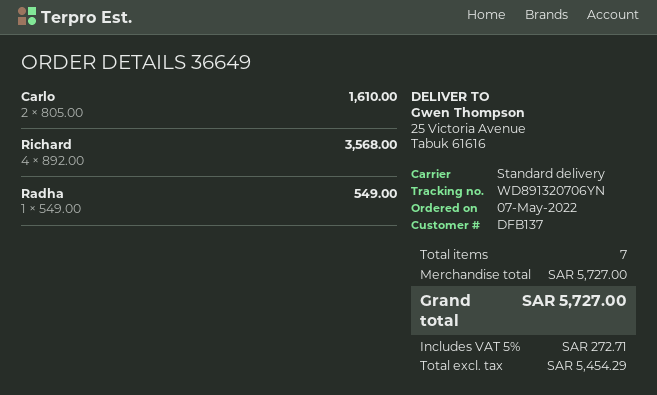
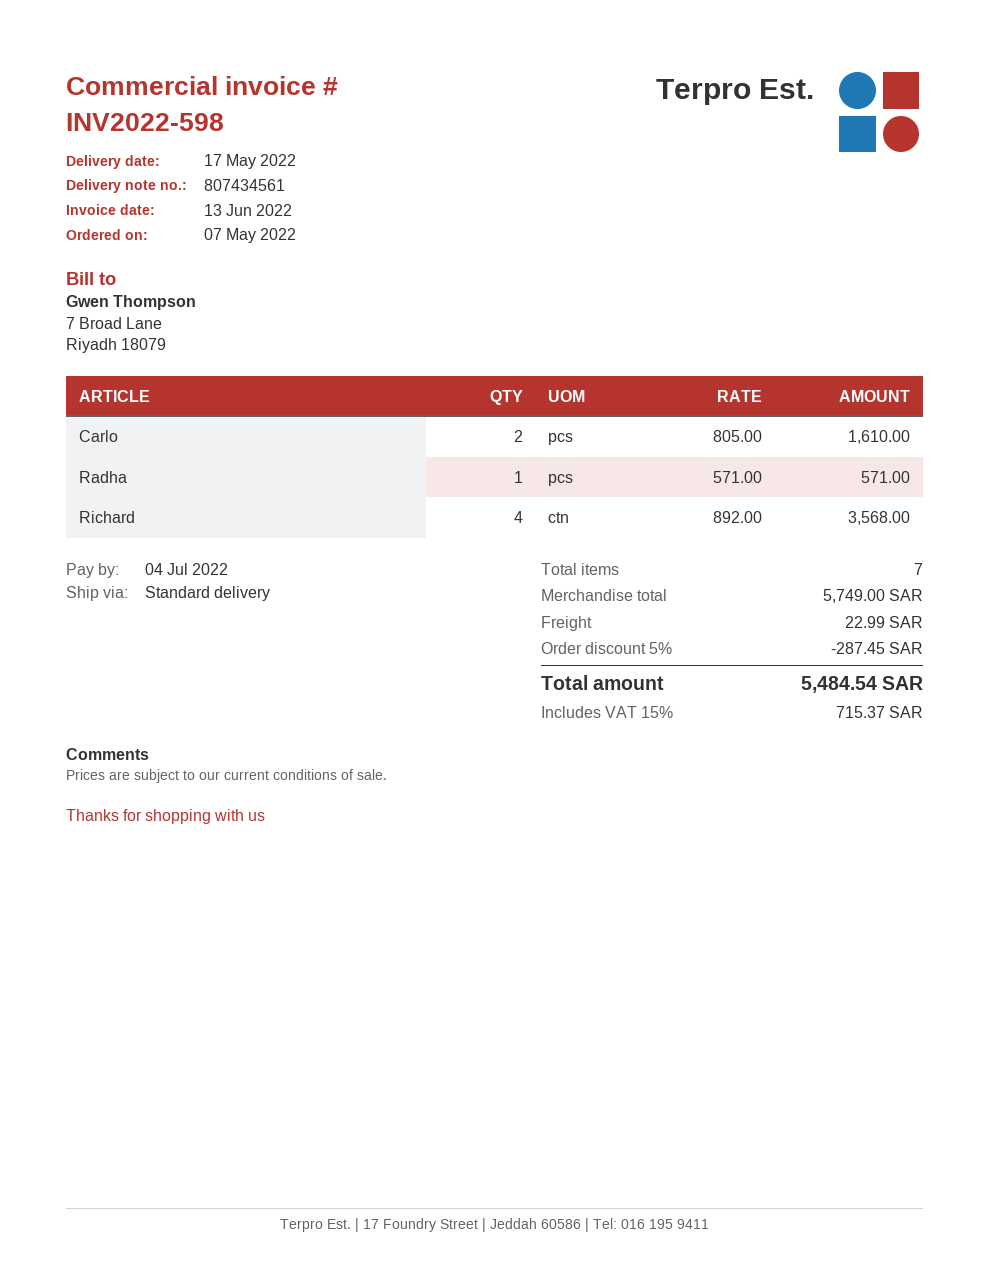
Radha: 1 x 549.00 = 549.00 -> 1 x 571.00 = 571.00
subtotal: 5727.00 -> 5749.00
discount: none -> 5% = 287.45
shipping: none -> 22.99
tax: 5% = 272.71 -> 15% = 715.37
total: 5727.00 -> 5484.54

